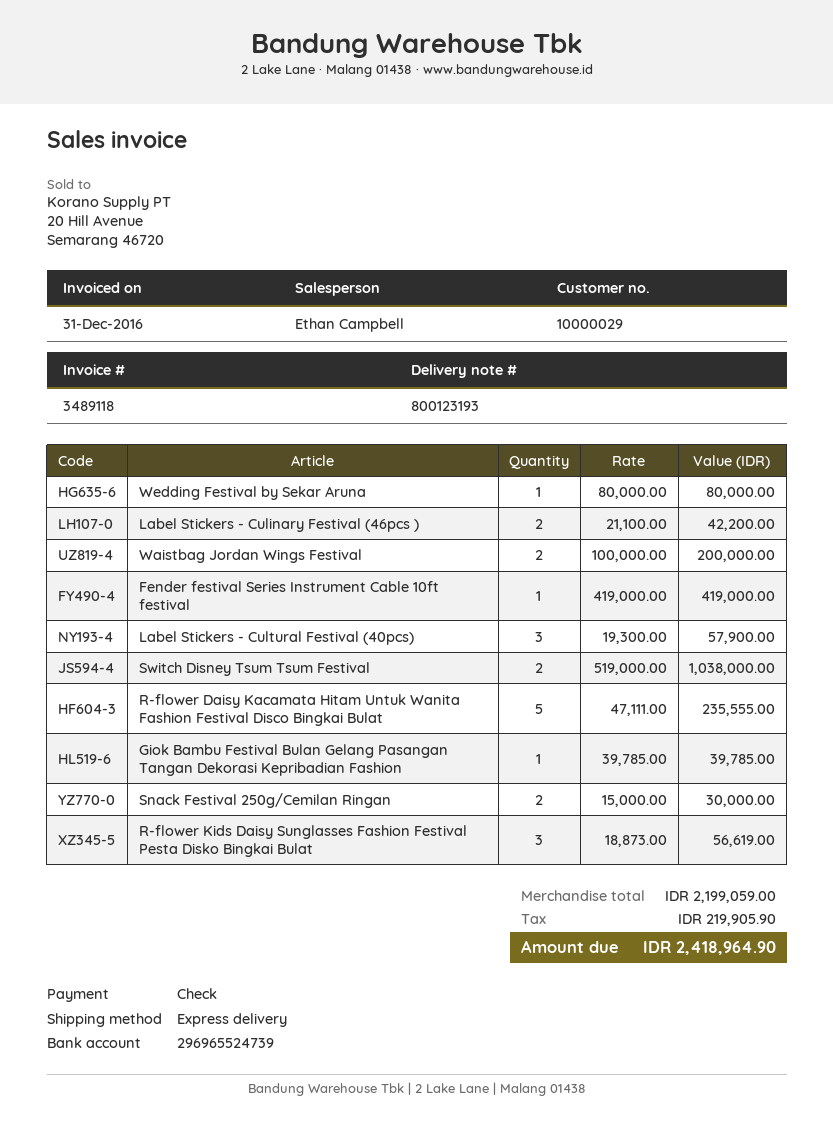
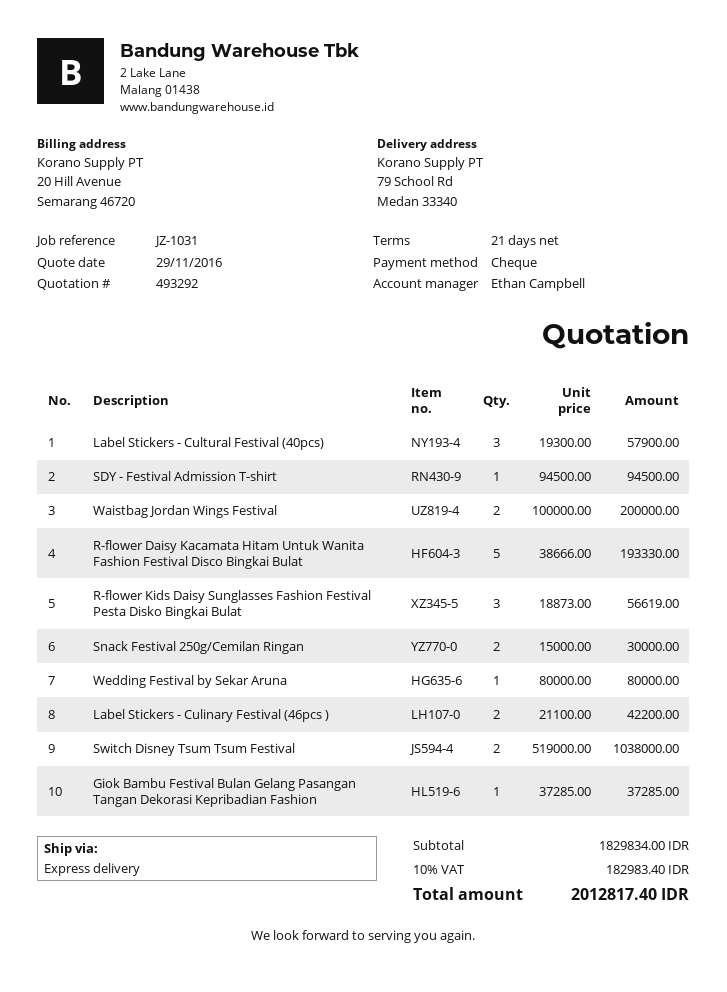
Fender festival Series Instrument Cable 10ft festival: 1 x 419000.00 = 419000.00 -> none
R-flower Daisy Kacamata Hitam Untuk Wanita Fashion Festival Disco Bingkai Bulat: 5 x 47111.00 = 235555.00 -> 5 x 38666.00 = 193330.00
Giok Bambu Festival Bulan Gelang Pasangan Tangan Dekorasi Kepribadian Fashion: 1 x 39785.00 = 39785.00 -> 1 x 37285.00 = 37285.00
SDY - Festival Admission T-shirt: none -> 1 x 94500.00 = 94500.00
subtotal: 2199059.00 -> 1829834.00
tax: 219905.90 -> 182983.40
total: 2418964.90 -> 2012817.40

